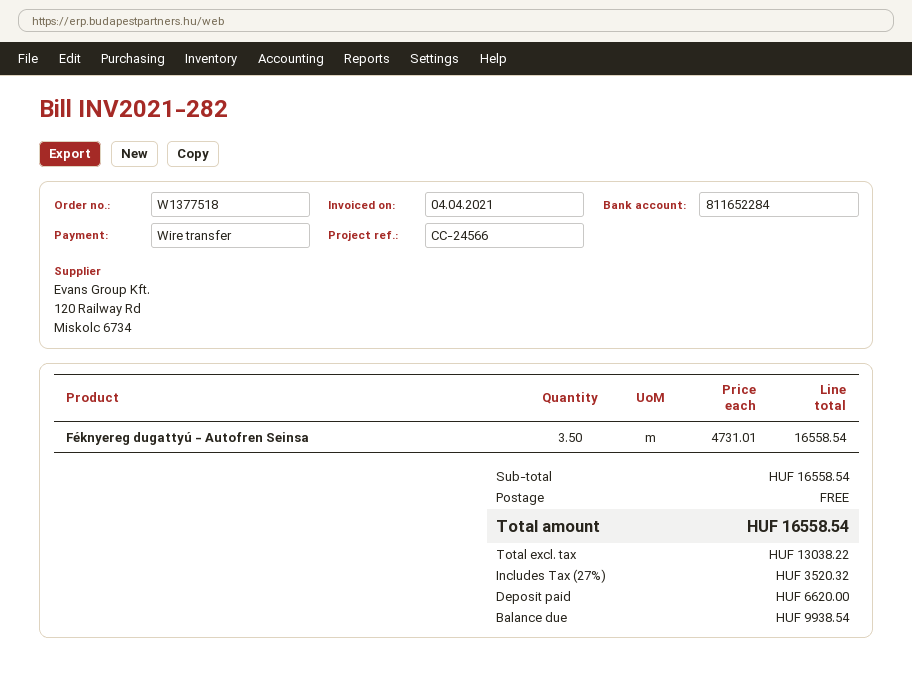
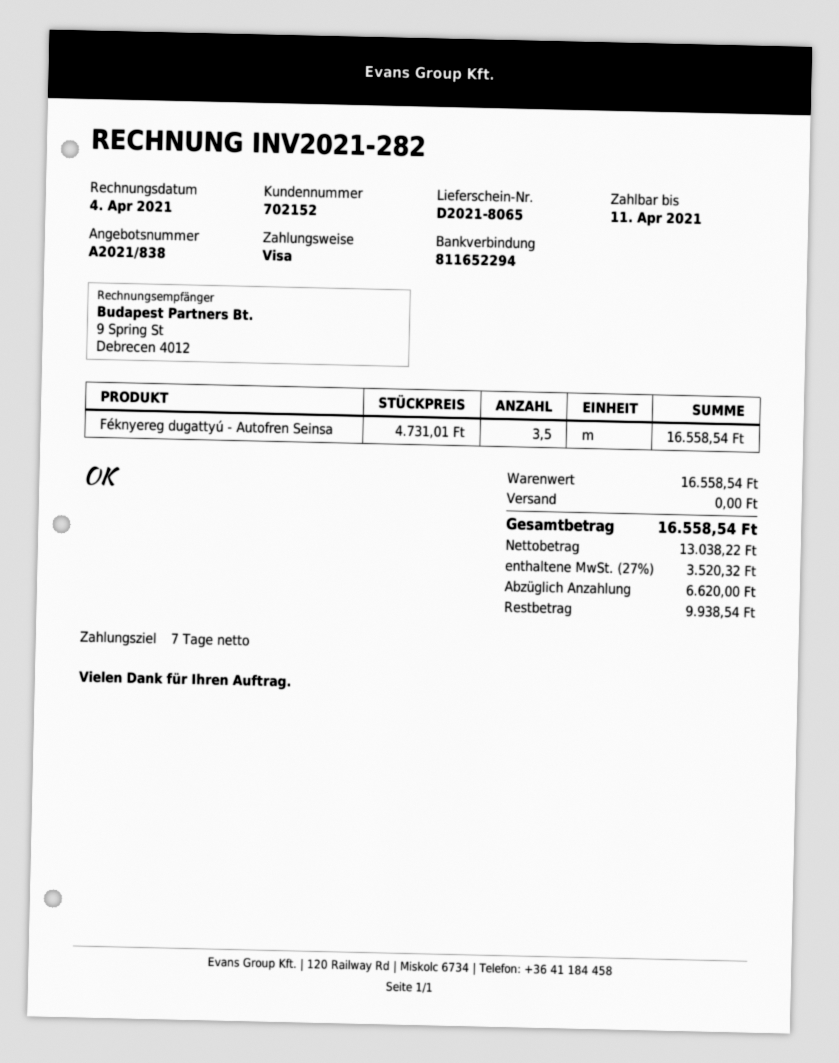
payment method: bank transfer -> Visa
bank account: 811652284 -> 811652294

